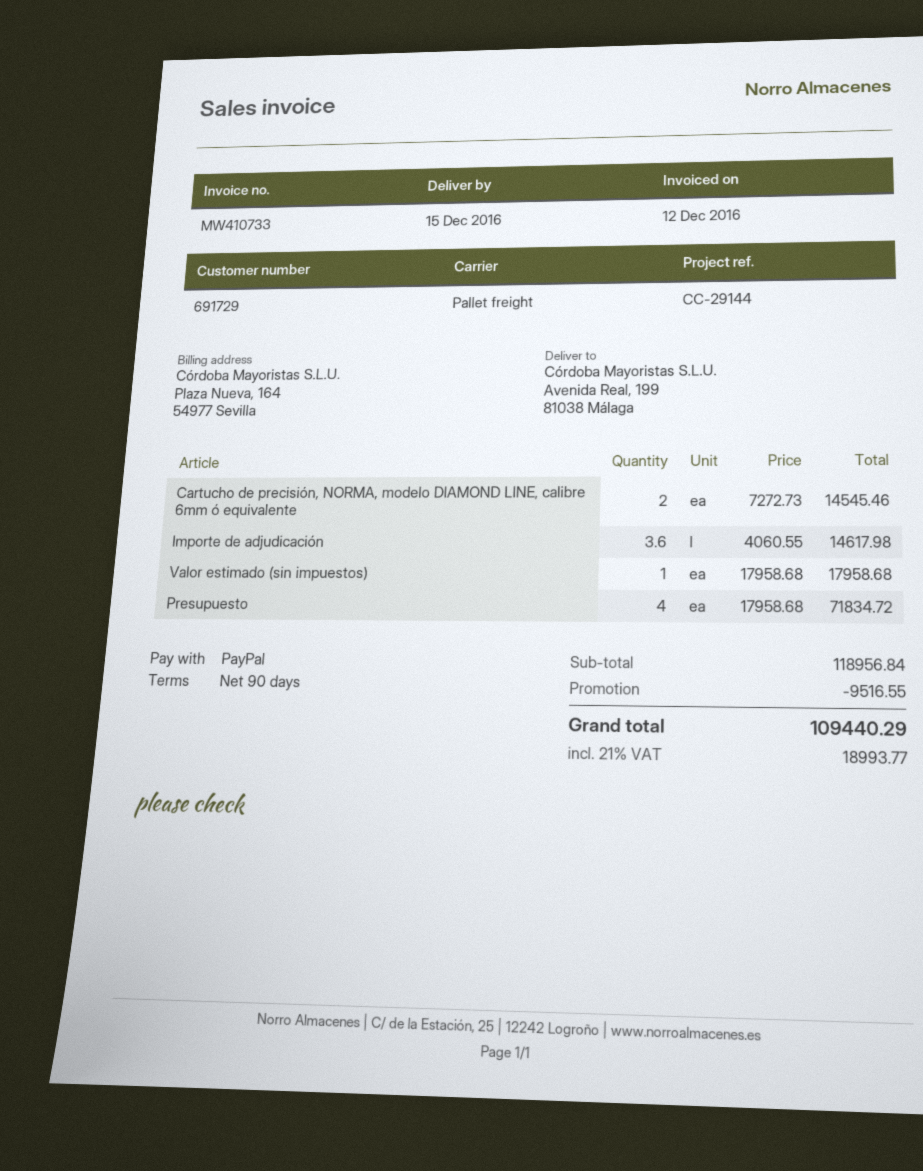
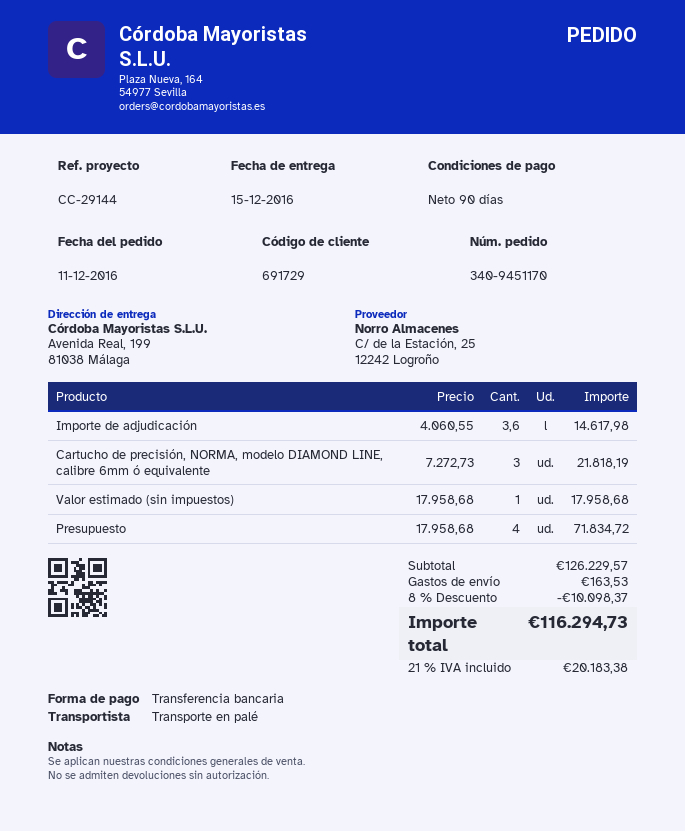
payment method: PayPal -> bank transfer
Cartucho de precisión, NORMA, modelo DIAMOND LINE, calibre 6mm ó equivalente: 2 x 7272.73 = 14545.46 -> 3 x 7272.73 = 21818.19
subtotal: 118956.84 -> 126229.57
discount: 9516.55 -> 10098.37
shipping: none -> 163.53
tax: 21% = 18993.77 -> 21% = 20183.38
total: 109440.29 -> 116294.73

